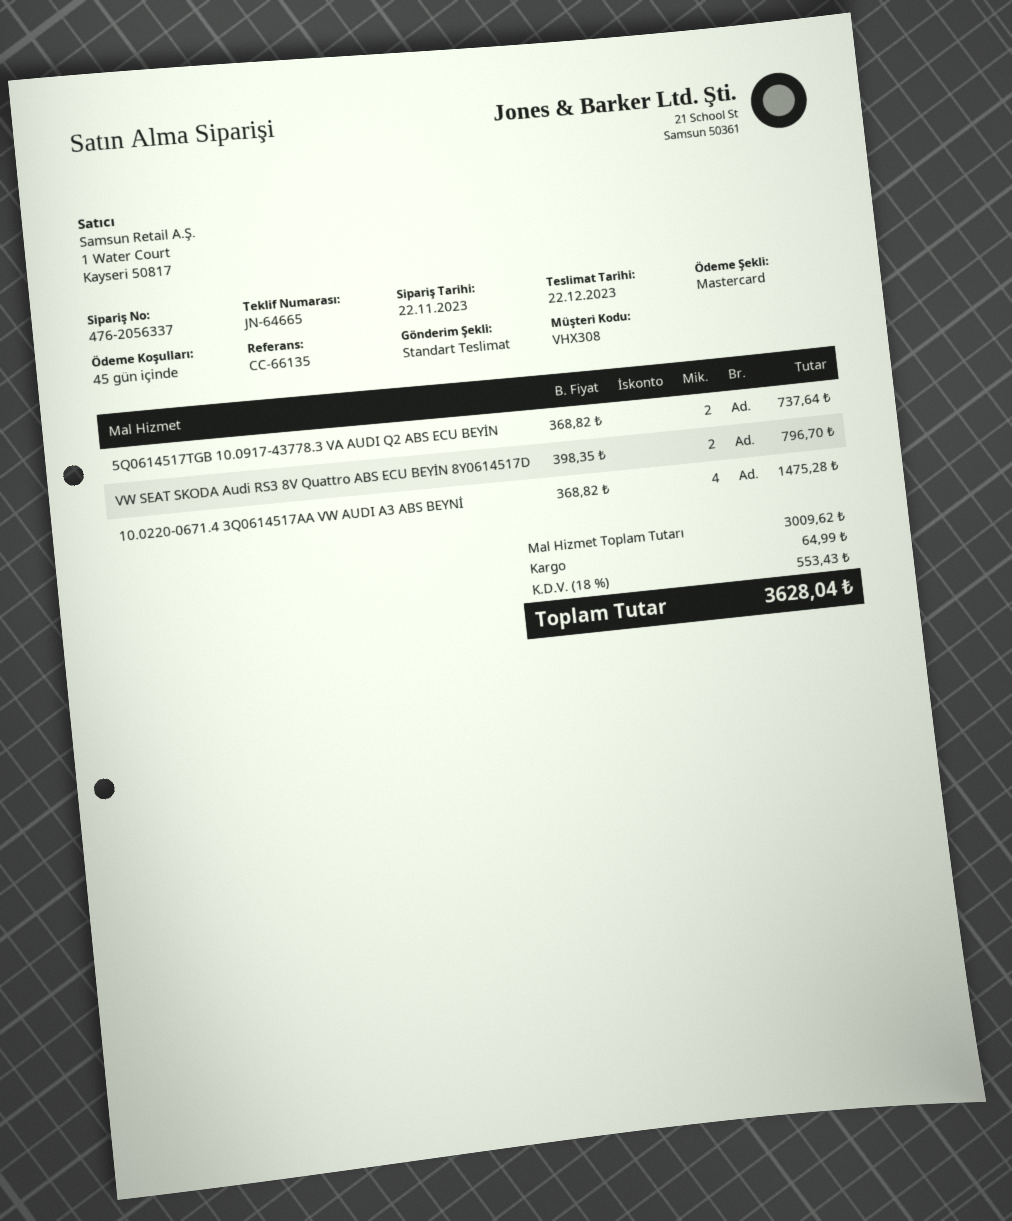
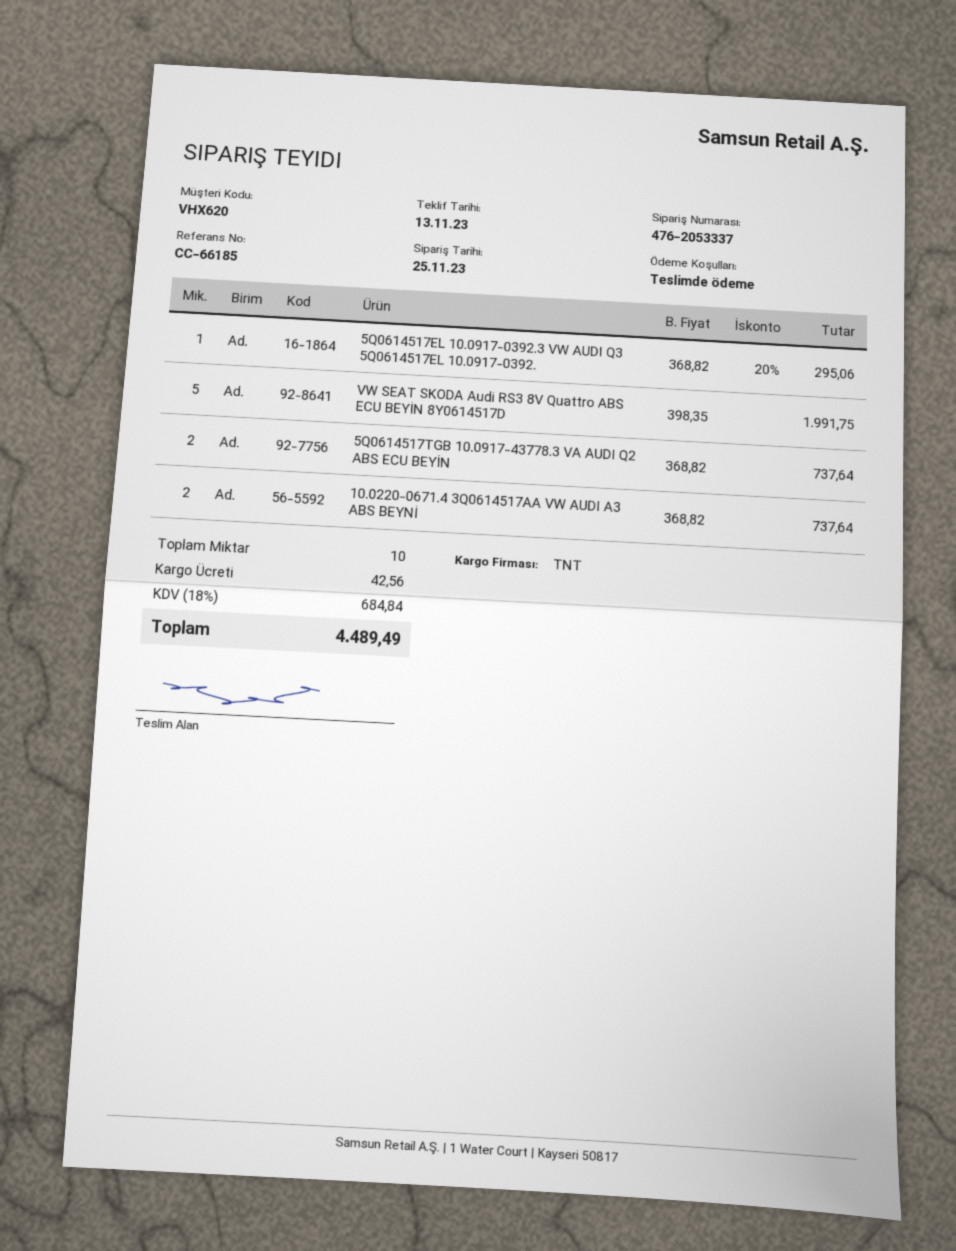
order number: 476-2056337 -> 476-2053337
order date: 2023-11-22 -> 2023-11-25
payment terms: 45 days -> on receipt
customer number: VHX308 -> VHX620
reference: CC-66135 -> CC-66185
shipping method: standard -> TNT
VW SEAT SKODA Audi RS3 8V Quattro ABS ECU BEYİN 8Y0614517D: 2 x 398.35 = 796.70 -> 5 x 398.35 = 1991.75
10.0220-0671.4 3Q0614517AA VW AUDI A3 ABS BEYNİ: 4 x 368.82 = 1475.28 -> 2 x 368.82 = 737.64
5Q0614517EL 10.0917-0392.3 VW AUDI Q3 5Q0614517EL 10.0917-0392.: none -> 1 x 368.82 - 20% = 295.06
shipping: 64.99 -> 42.56
tax: 18% = 553.43 -> 18% = 684.84
total: 3628.04 -> 4489.49

